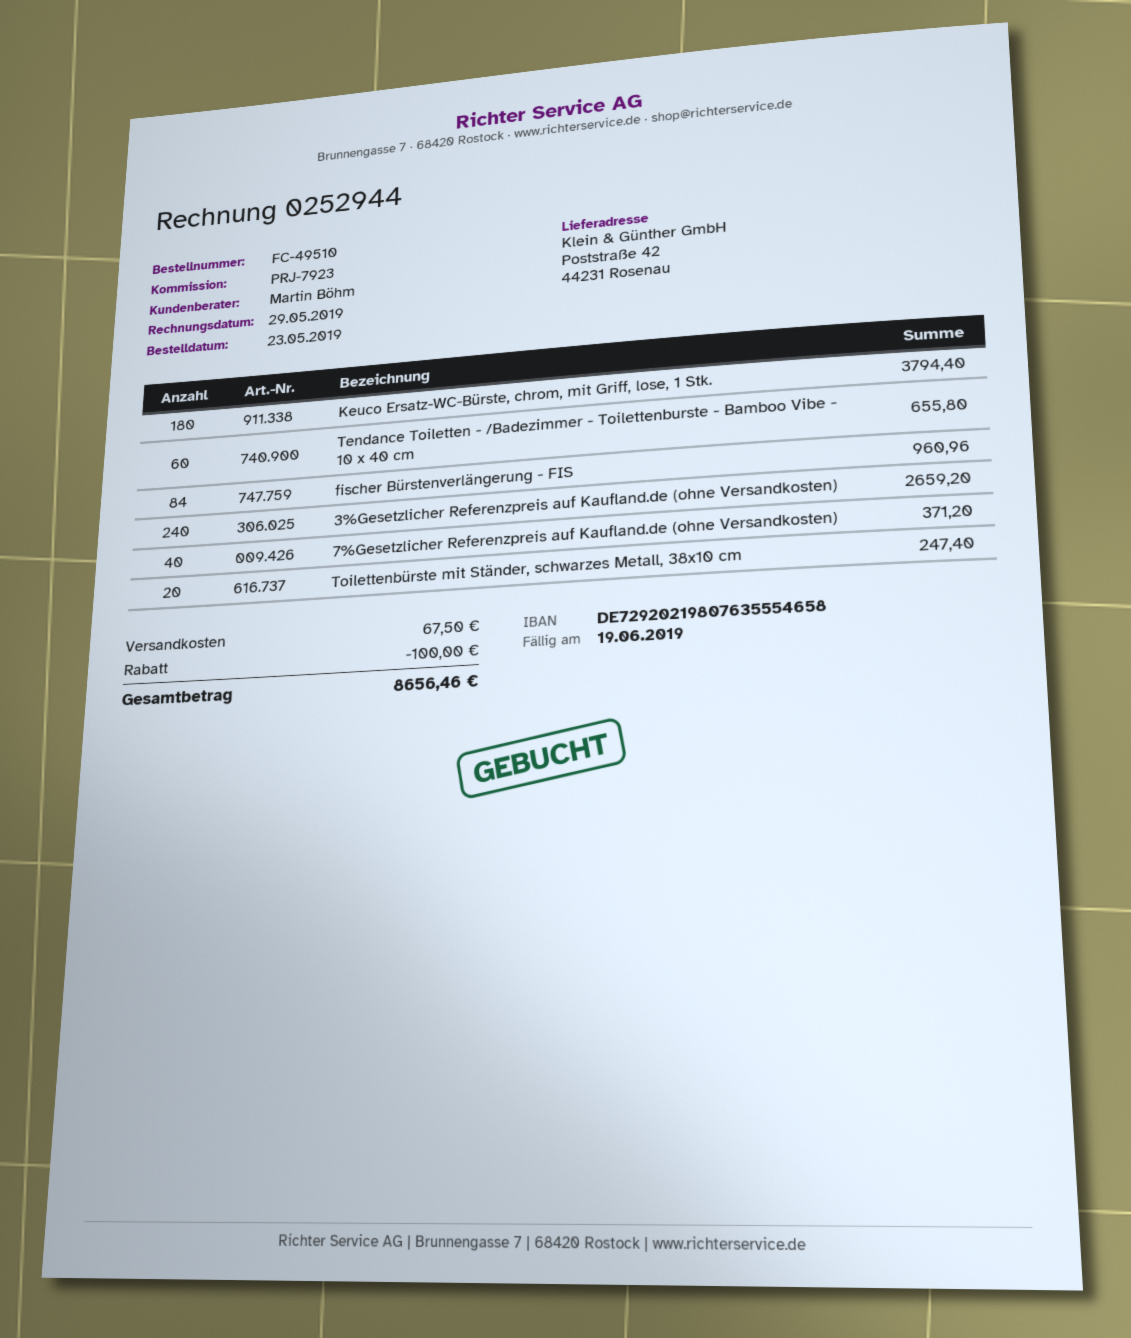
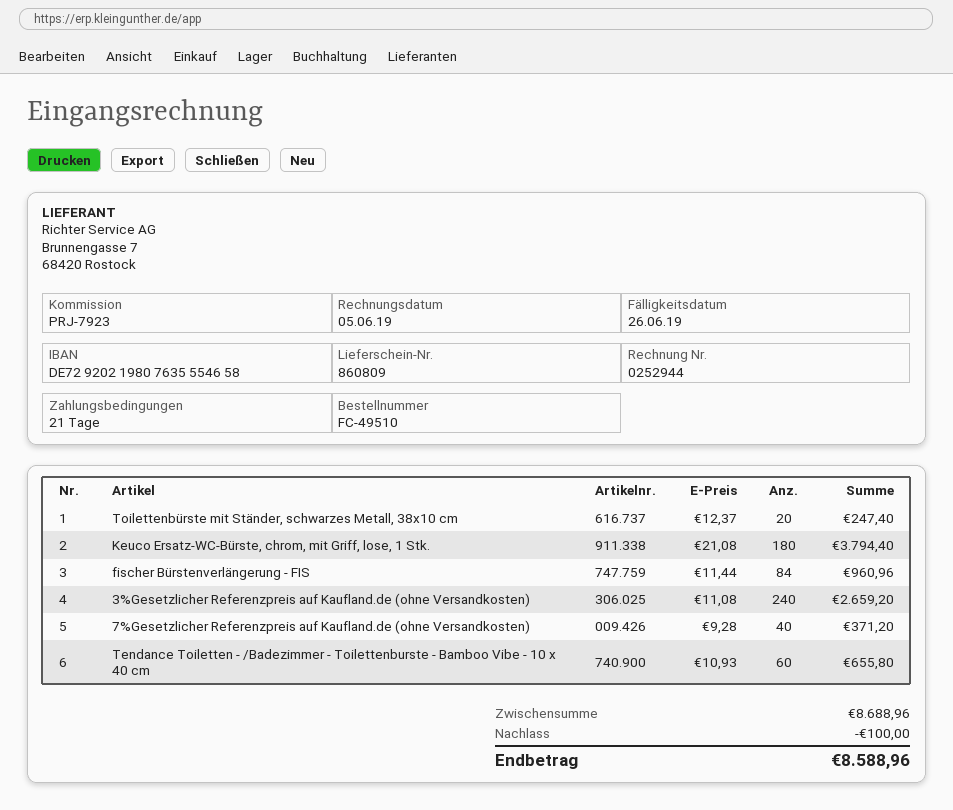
invoice date: 2019-05-29 -> 2019-06-05
due date: 2019-06-19 -> 2019-06-26
shipping: 67.50 -> none
total: 8656.46 -> 8588.96

